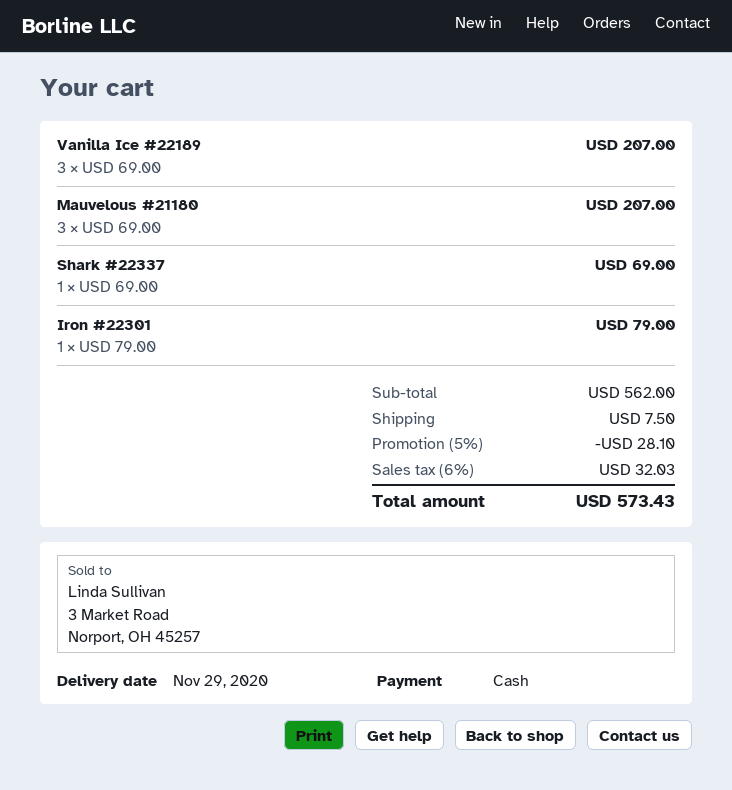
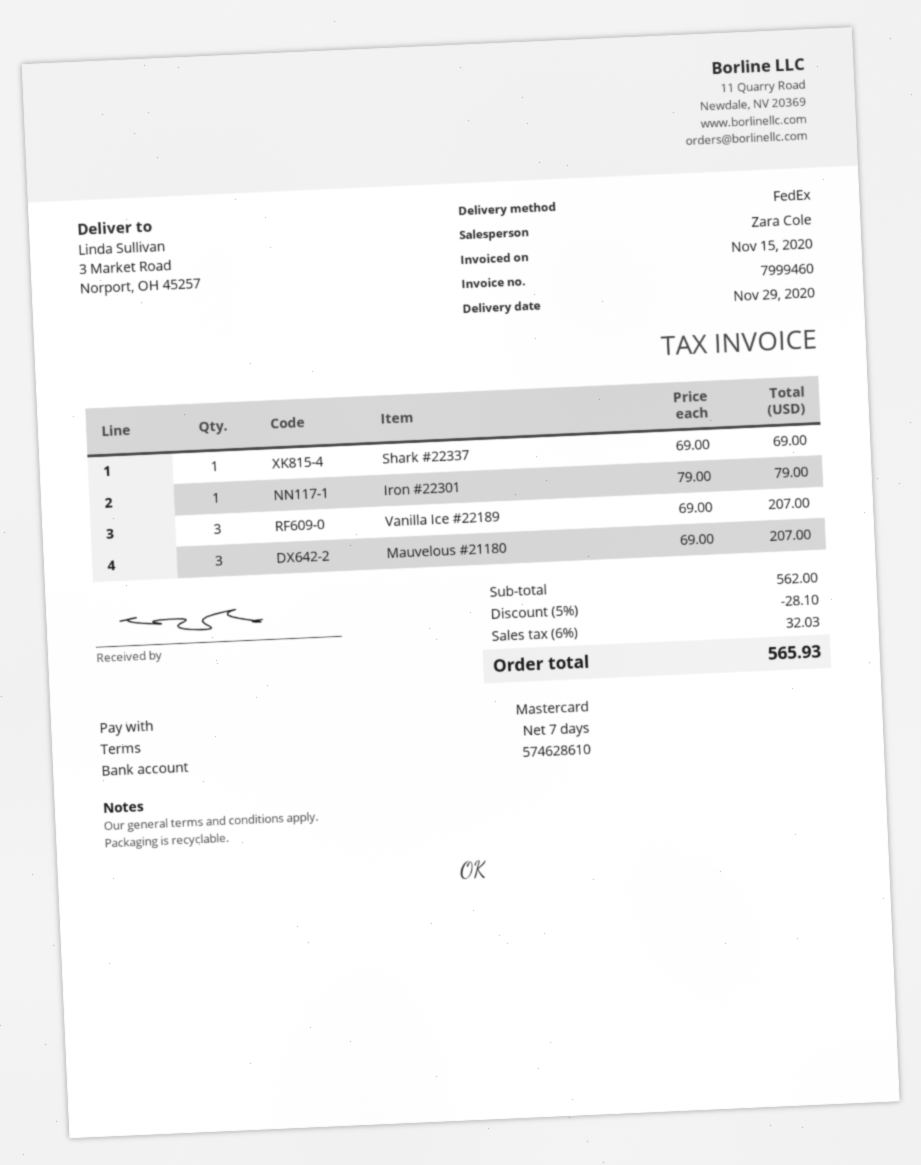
payment method: cash -> Mastercard
shipping: 7.50 -> none
total: 573.43 -> 565.93

